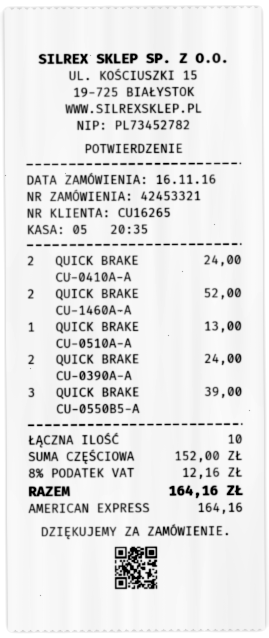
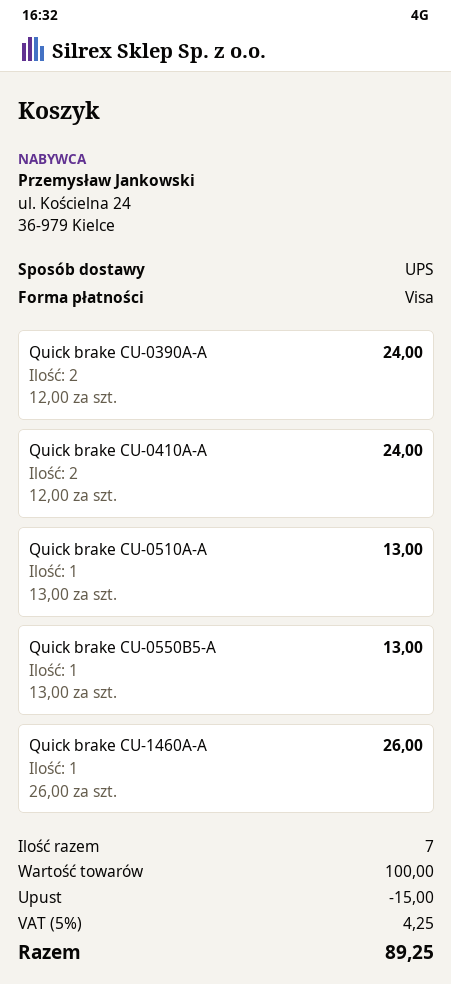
payment method: American Express -> Visa
QUICK BRAKE CU-1460A-A: 2 for 52.00 -> 1 for 26.00
QUICK BRAKE CU-0550B5-A: 3 for 39.00 -> 1 for 13.00
total quantity: 10 -> 7
subtotal: 152.00 -> 100.00
discount: none -> 15.00
tax: 8% = 12.16 -> 5% = 4.25
total: 164.16 -> 89.25

